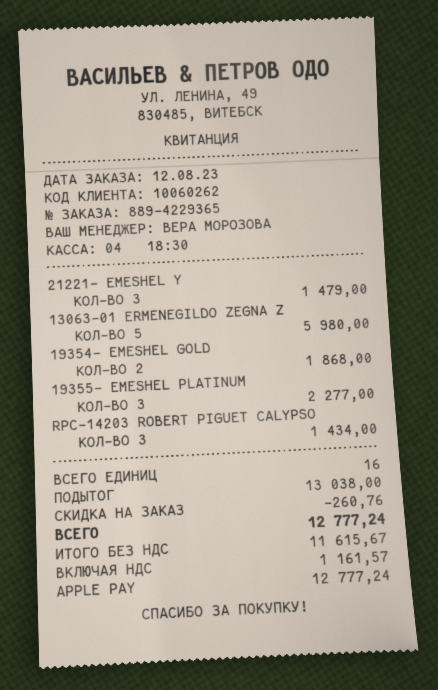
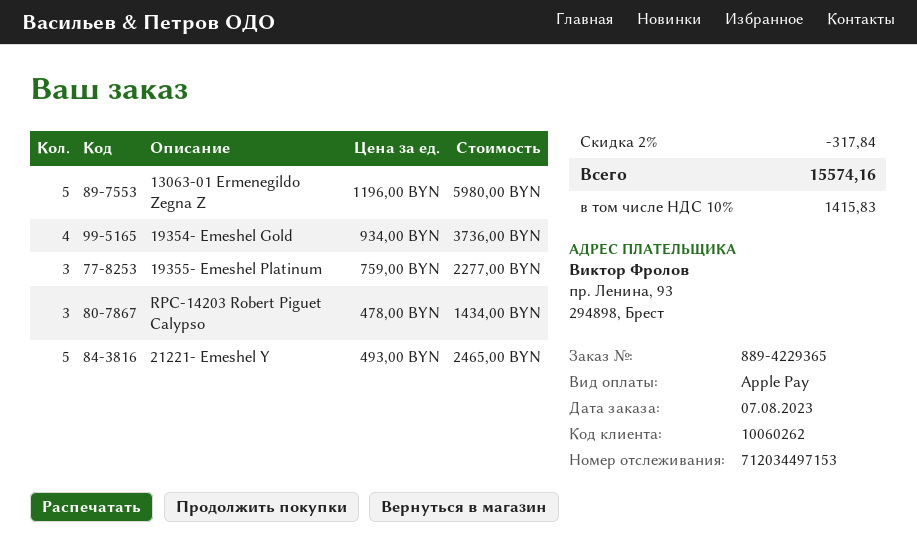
order date: 2023-08-12 -> 2023-08-07
21221- EMESHEL Y: 3 for 1479.00 -> 5 for 2465.00
19354- EMESHEL GOLD: 2 for 1868.00 -> 4 for 3736.00
discount: 260.76 -> 317.84
tax: 1161.57 -> 1415.83
total: 12777.24 -> 15574.16

